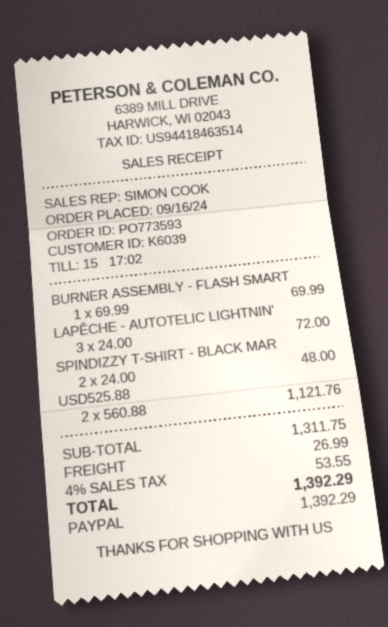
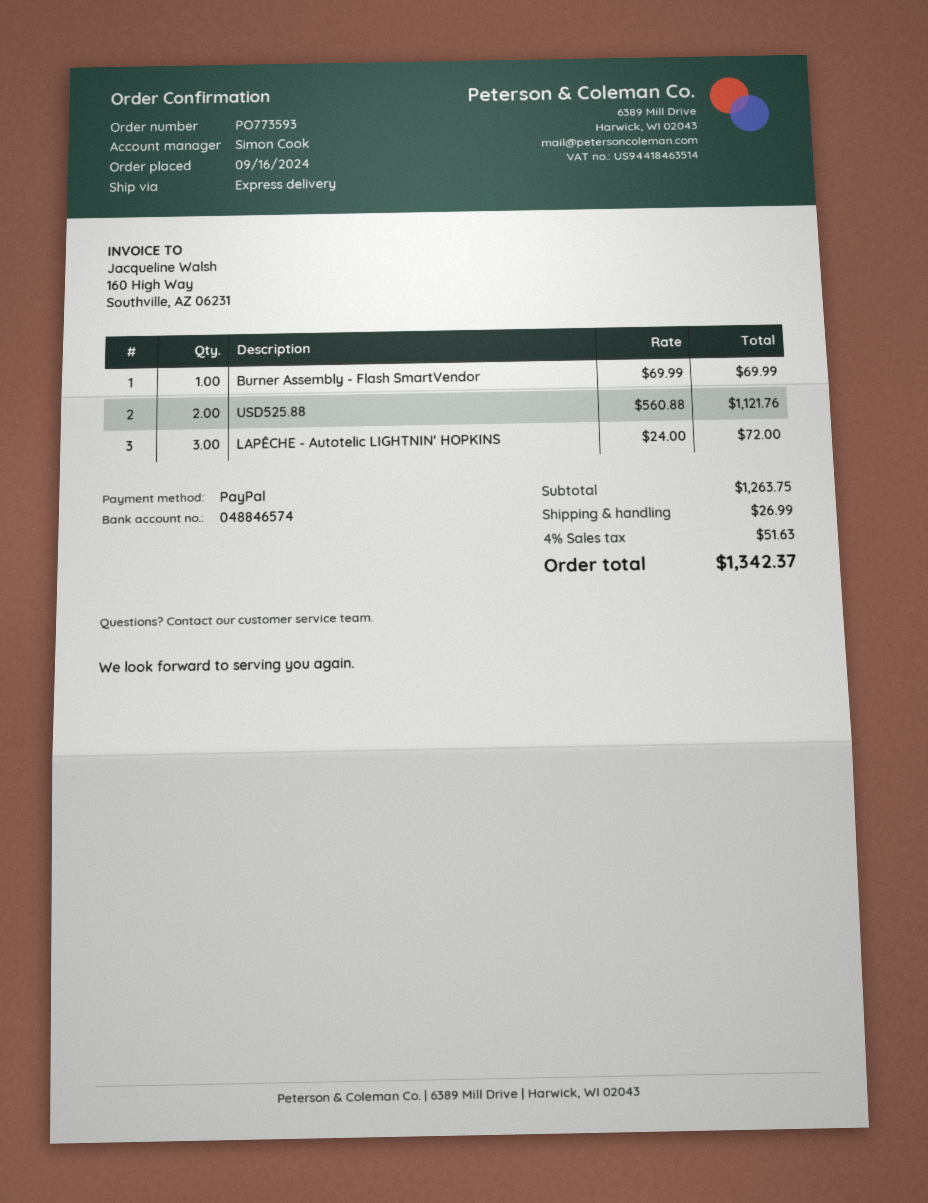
SPINDIZZY T-SHIRT - BLACK MAR: 2 x 24.00 = 48.00 -> none
subtotal: 1311.75 -> 1263.75
tax: 4% = 53.55 -> 4% = 51.63
total: 1392.29 -> 1342.37

